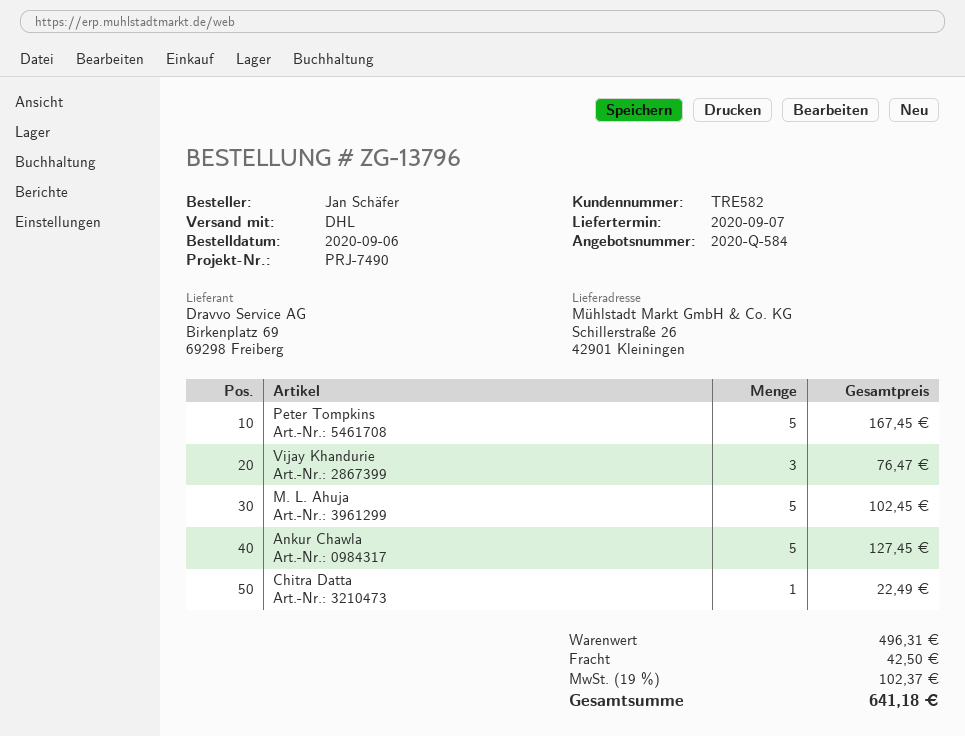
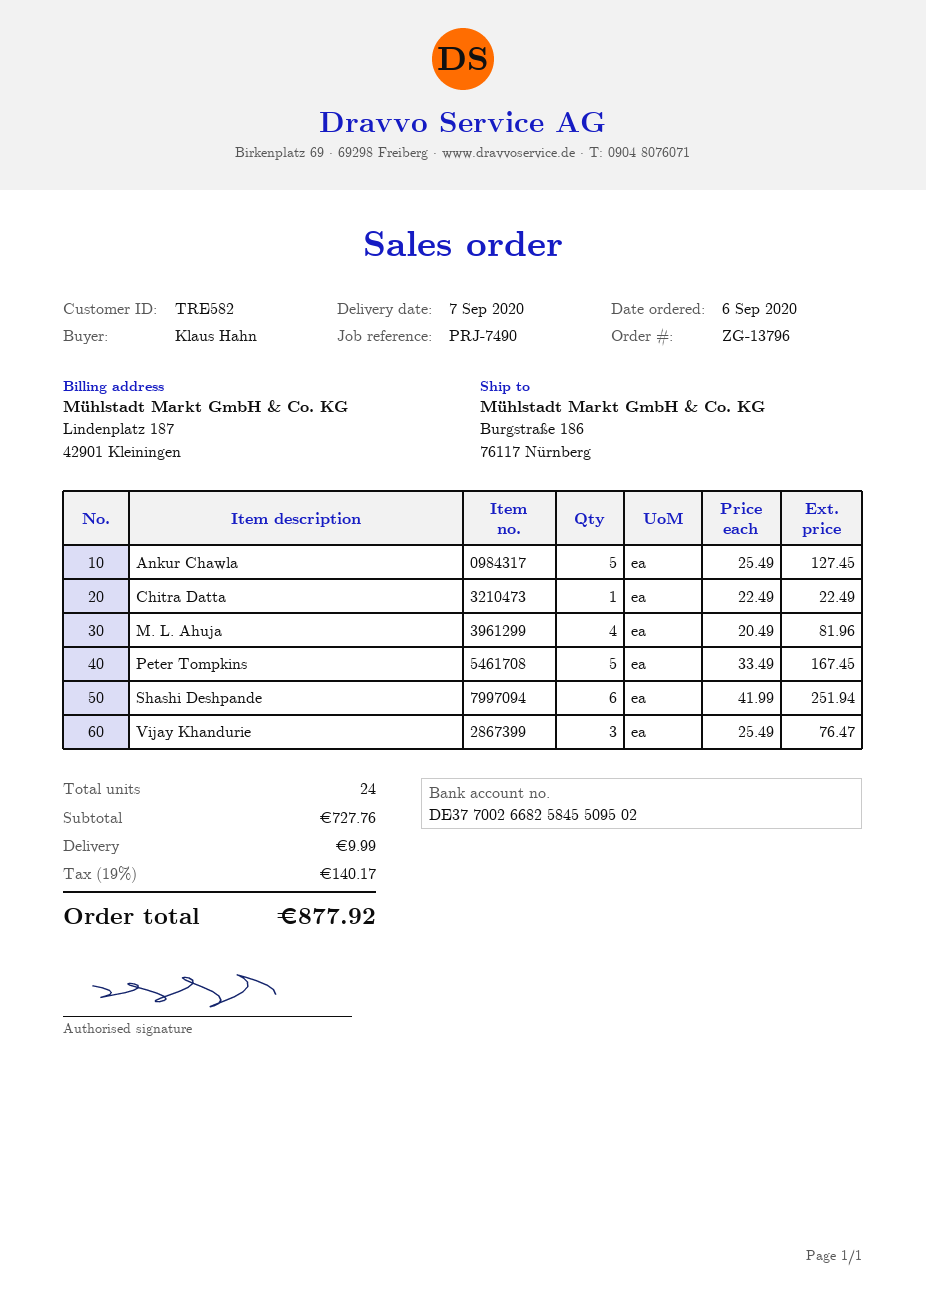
ordered by: Jan Schäfer -> Klaus Hahn
ship to: Schillerstraße 26, 42901 Kleiningen -> Burgstraße 186, 76117 Nürnberg
M. L. Ahuja: 5 for 102.45 -> 4 for 81.96
Shashi Deshpande: none -> 6 for 251.94
subtotal: 496.31 -> 727.76
shipping: 42.50 -> 9.99
tax: 19% = 102.37 -> 19% = 140.17
total: 641.18 -> 877.92

